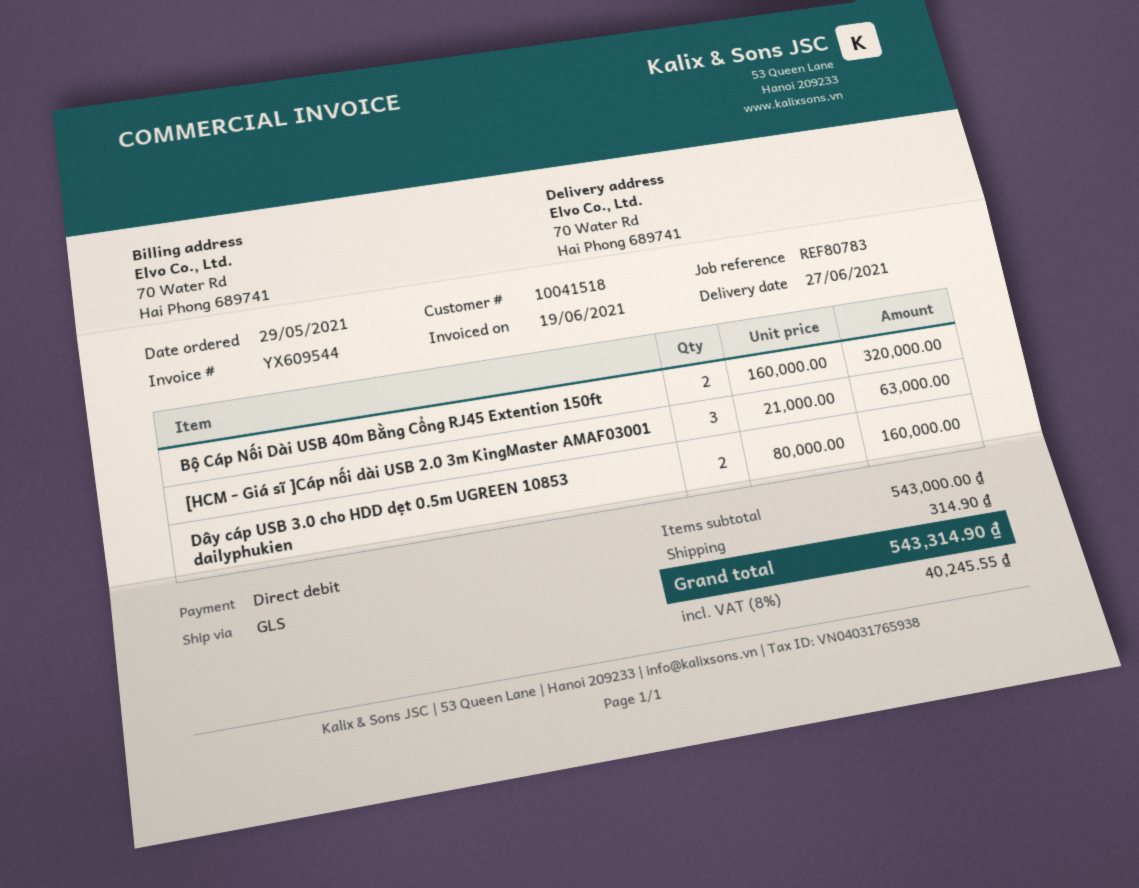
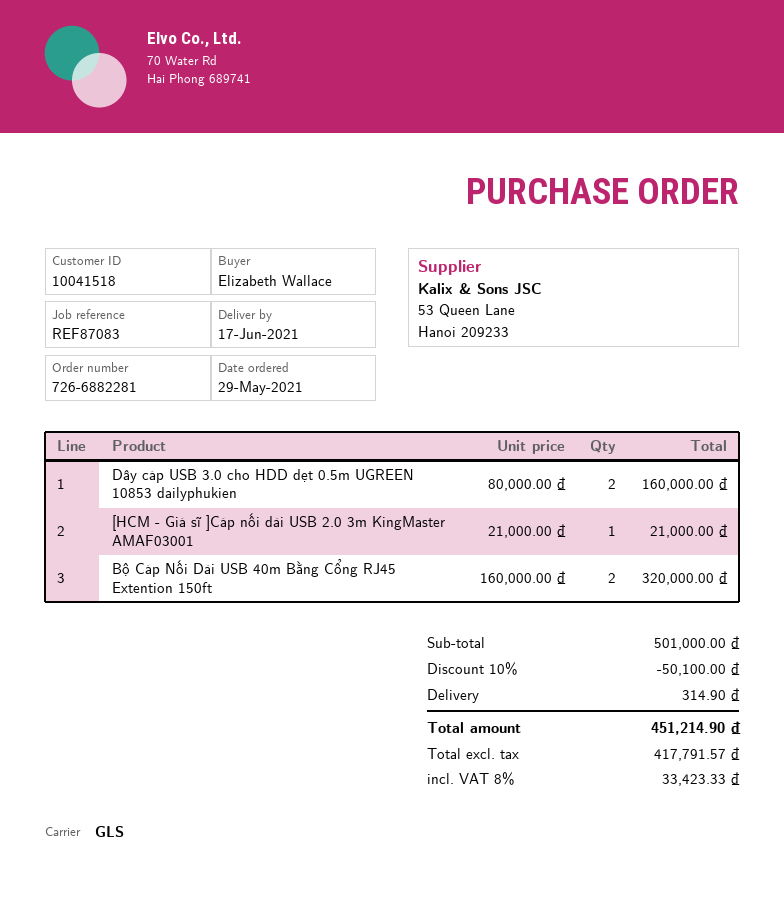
delivery date: 2021-06-27 -> 2021-06-17
reference: REF80783 -> REF87083
[HCM - Giá sĩ ]Cáp nối dài USB 2.0 3m KingMaster AMAF03001: 3 x 21000.00 = 63000.00 -> 1 x 21000.00 = 21000.00
subtotal: 543000.00 -> 501000.00
discount: none -> 10% = 50100.00
tax: 8% = 40245.55 -> 8% = 33423.33
total: 543314.90 -> 451214.90

